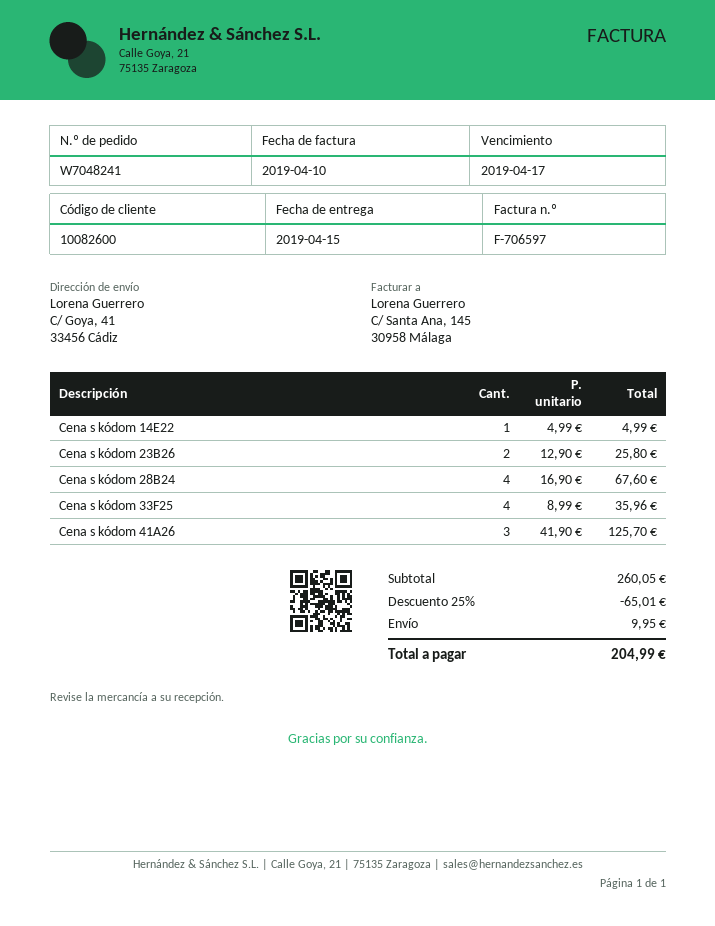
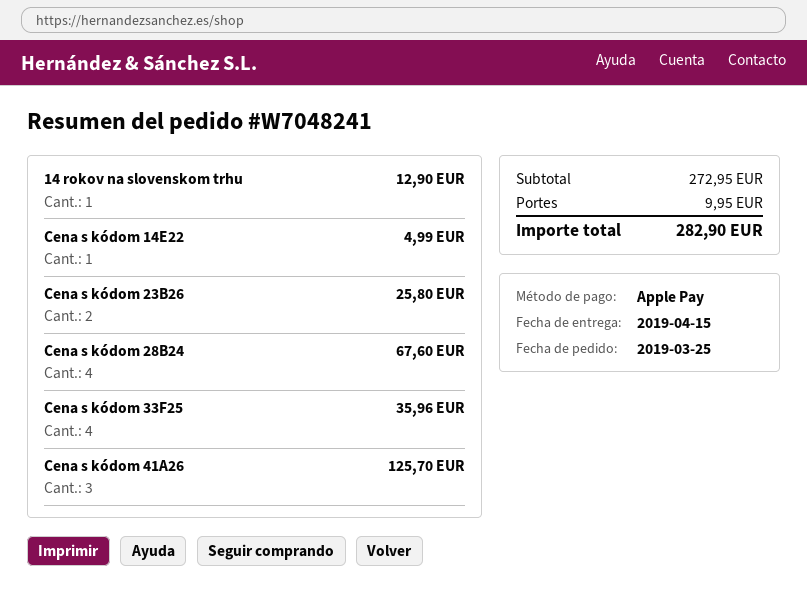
14 rokov na slovenskom trhu: none -> 1 for 12.90
subtotal: 260.05 -> 272.95
discount: 25% = 65.01 -> none
total: 204.99 -> 282.90

